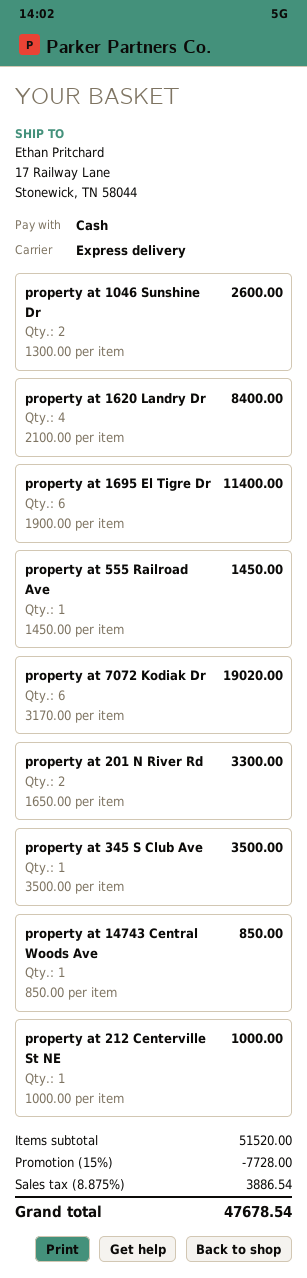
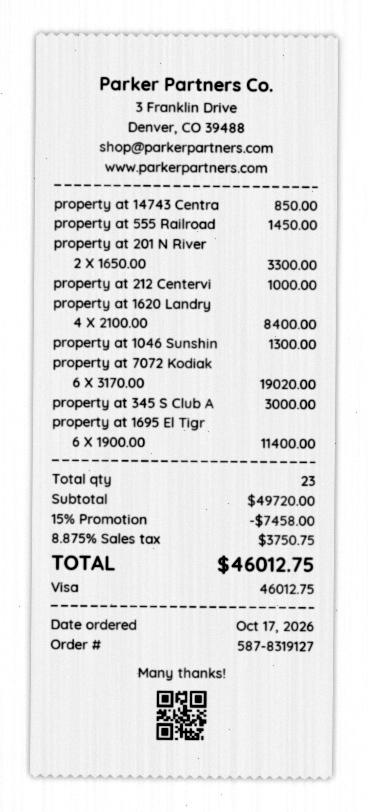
payment method: cash -> Visa
property at 1046 Sunshine Dr: 2 x 1300.00 = 2600.00 -> 1 x 1300.00 = 1300.00
property at 345 S Club Ave: 1 x 3500.00 = 3500.00 -> 1 x 3000.00 = 3000.00
subtotal: 51520.00 -> 49720.00
discount: 15% = 7728.00 -> 15% = 7458.00
tax: 8.875% = 3886.54 -> 8.875% = 3750.75
total: 47678.54 -> 46012.75

